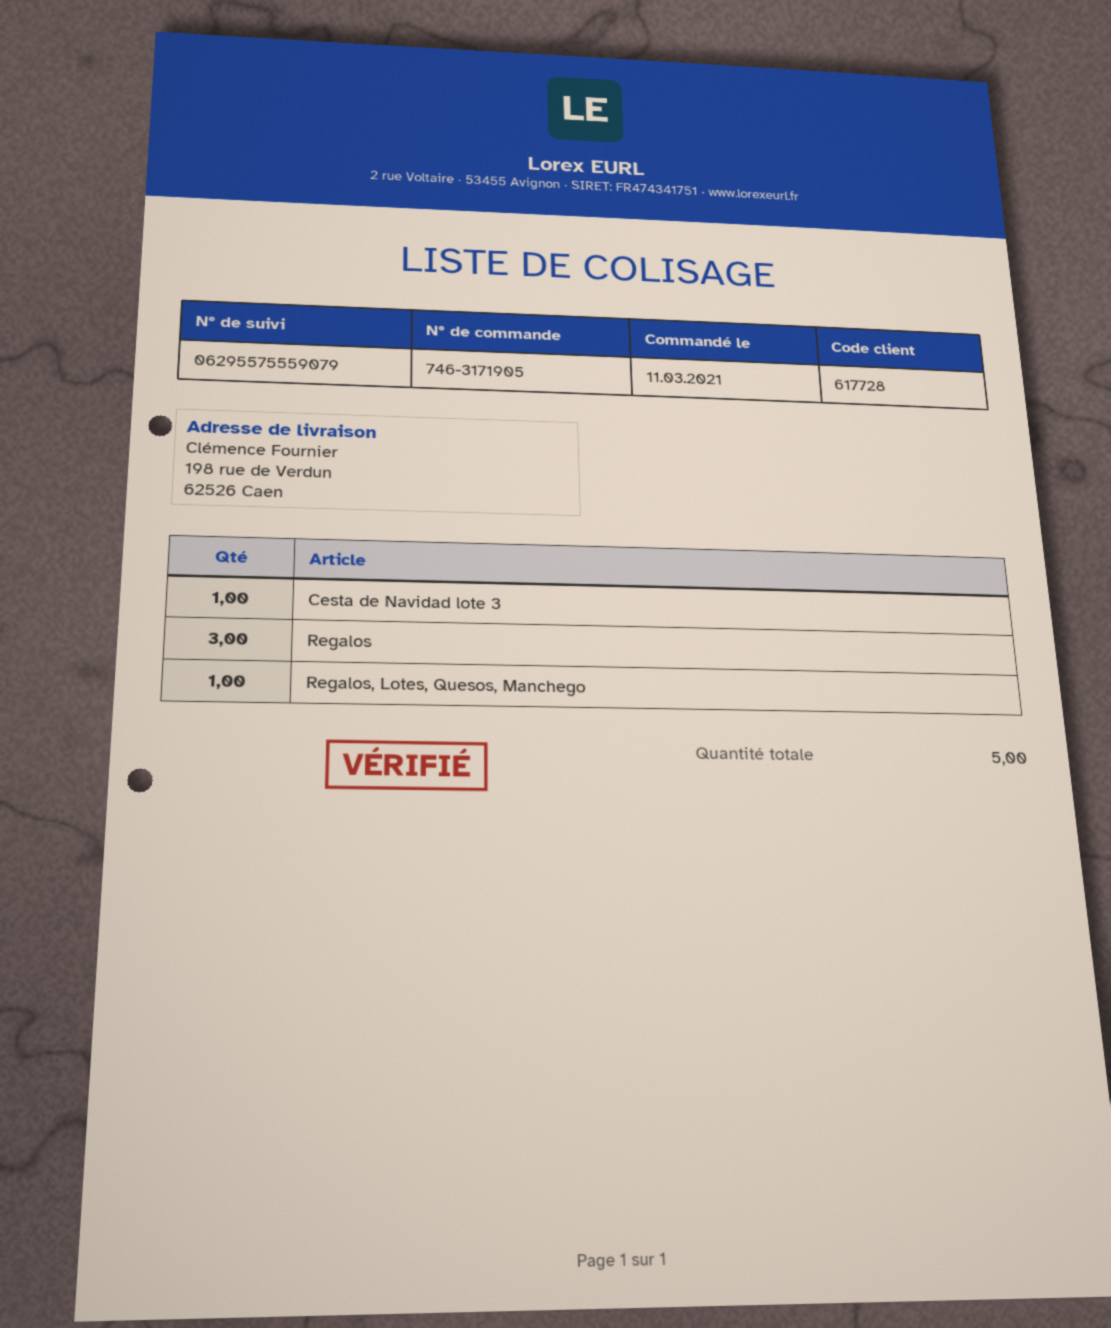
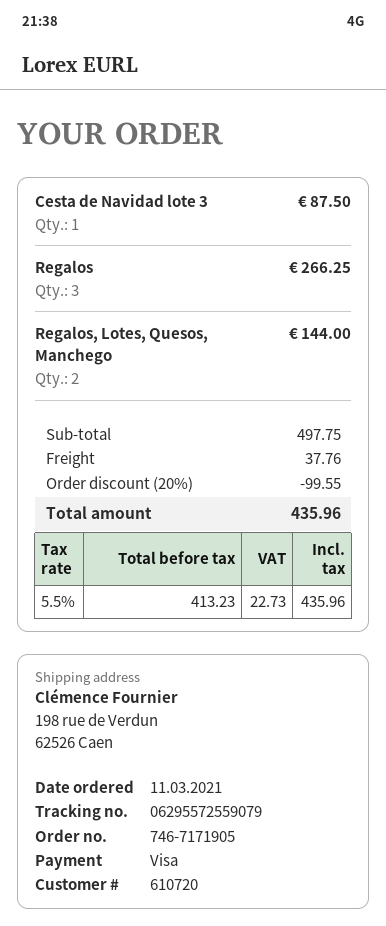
order number: 746-3171905 -> 746-7171905
customer number: 617728 -> 610720
tracking number: 06295575559079 -> 06295572559079
Regalos, Lotes, Quesos, Manchego: 1 -> 2

